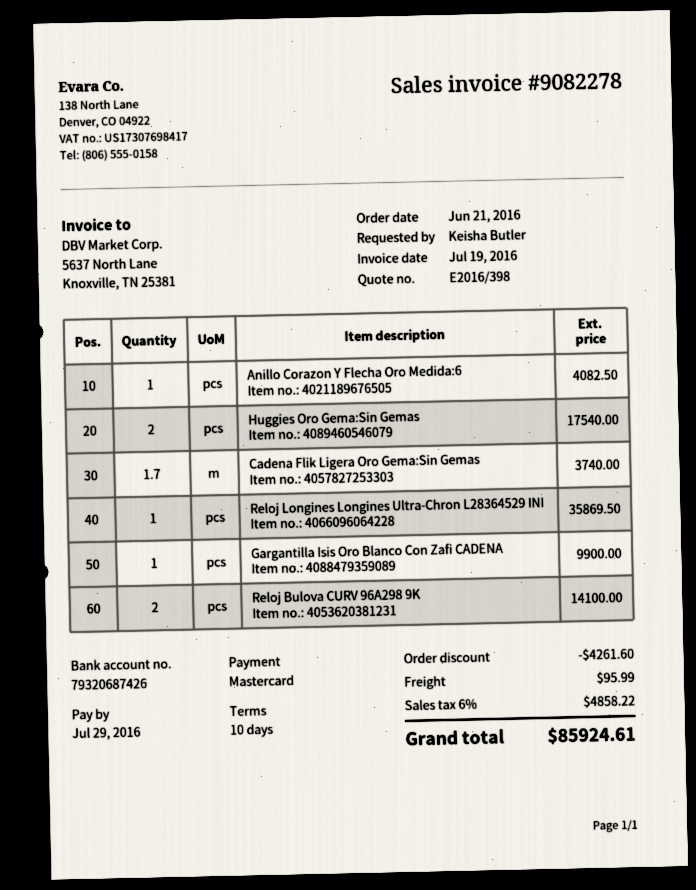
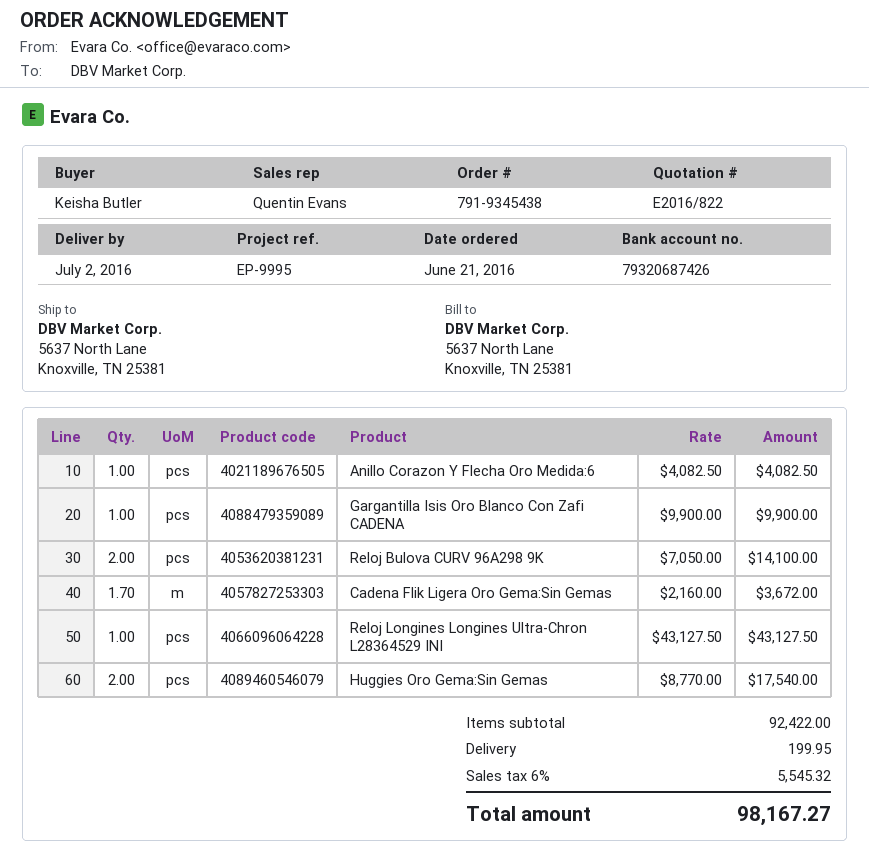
quote number: E2016/398 -> E2016/822
Cadena Flik Ligera Oro Gema:Sin Gemas: 1.7 for 3740.00 -> 1.7 for 3672.00
Reloj Longines Longines Ultra-Chron L28364529 INI: 1 for 35869.50 -> 1 for 43127.50
discount: 4261.60 -> none
shipping: 95.99 -> 199.95
tax: 6% = 4858.22 -> 6% = 5545.32
total: 85924.61 -> 98167.27

